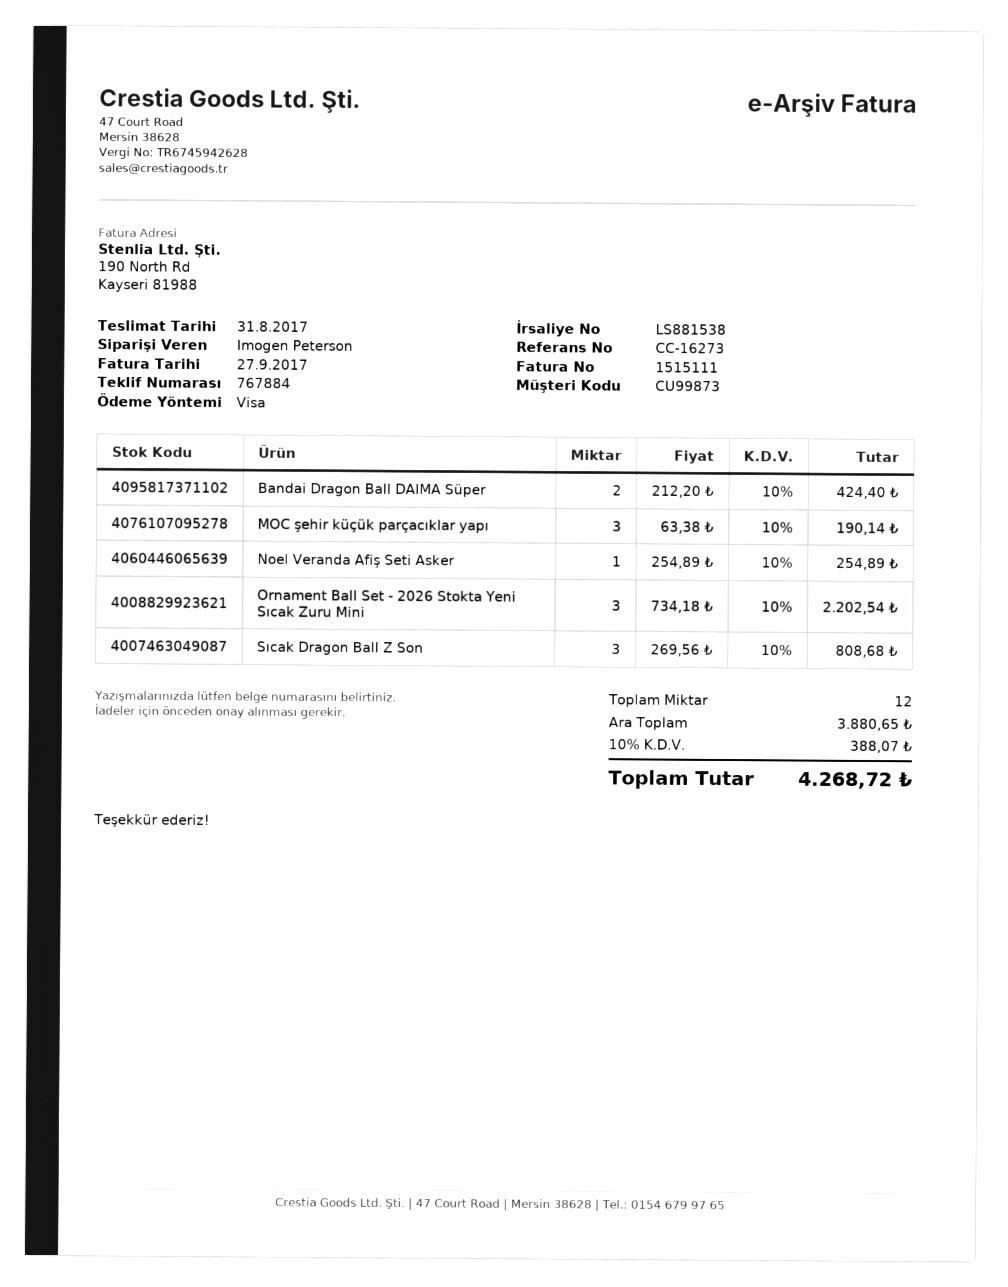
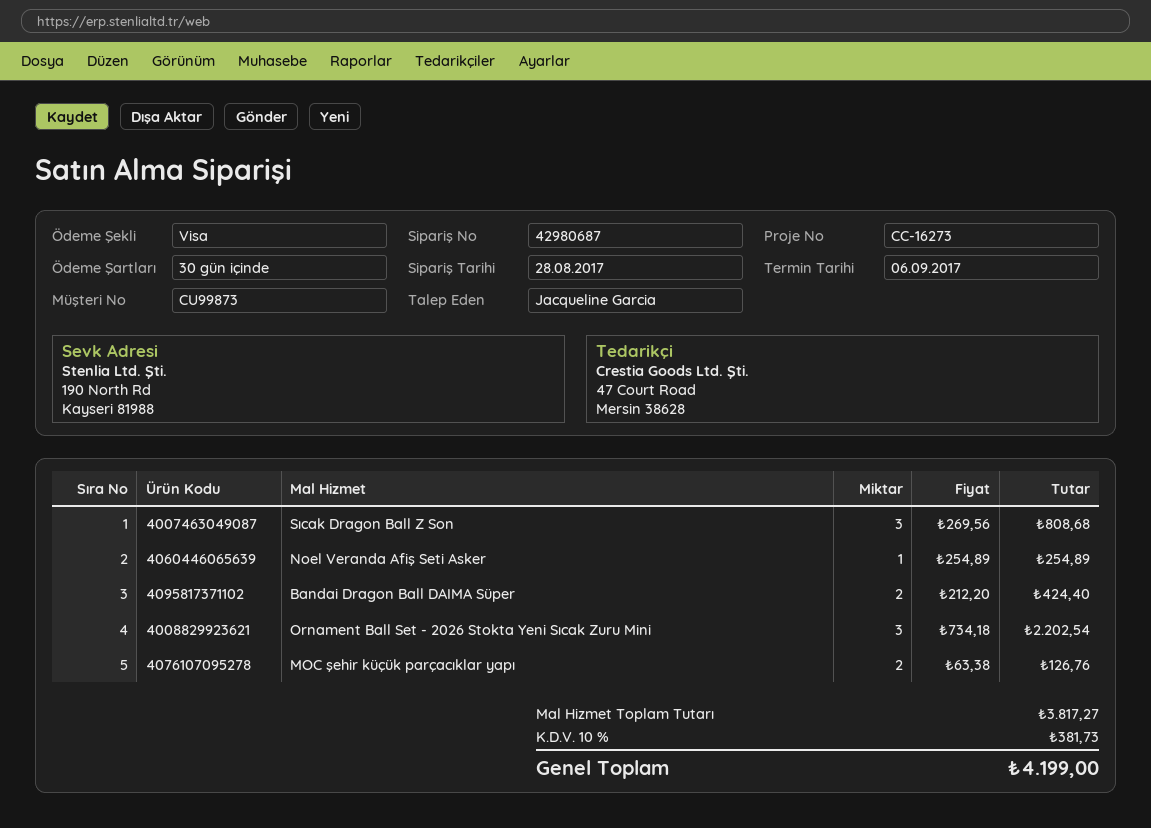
delivery date: 2017-08-31 -> 2017-09-06
ordered by: Imogen Peterson -> Jacqueline Garcia
MOC şehir küçük parçacıklar yapı: 3 x 63.38 = 190.14 -> 2 x 63.38 = 126.76
subtotal: 3880.65 -> 3817.27
tax: 10% = 388.07 -> 10% = 381.73
total: 4268.72 -> 4199.00

